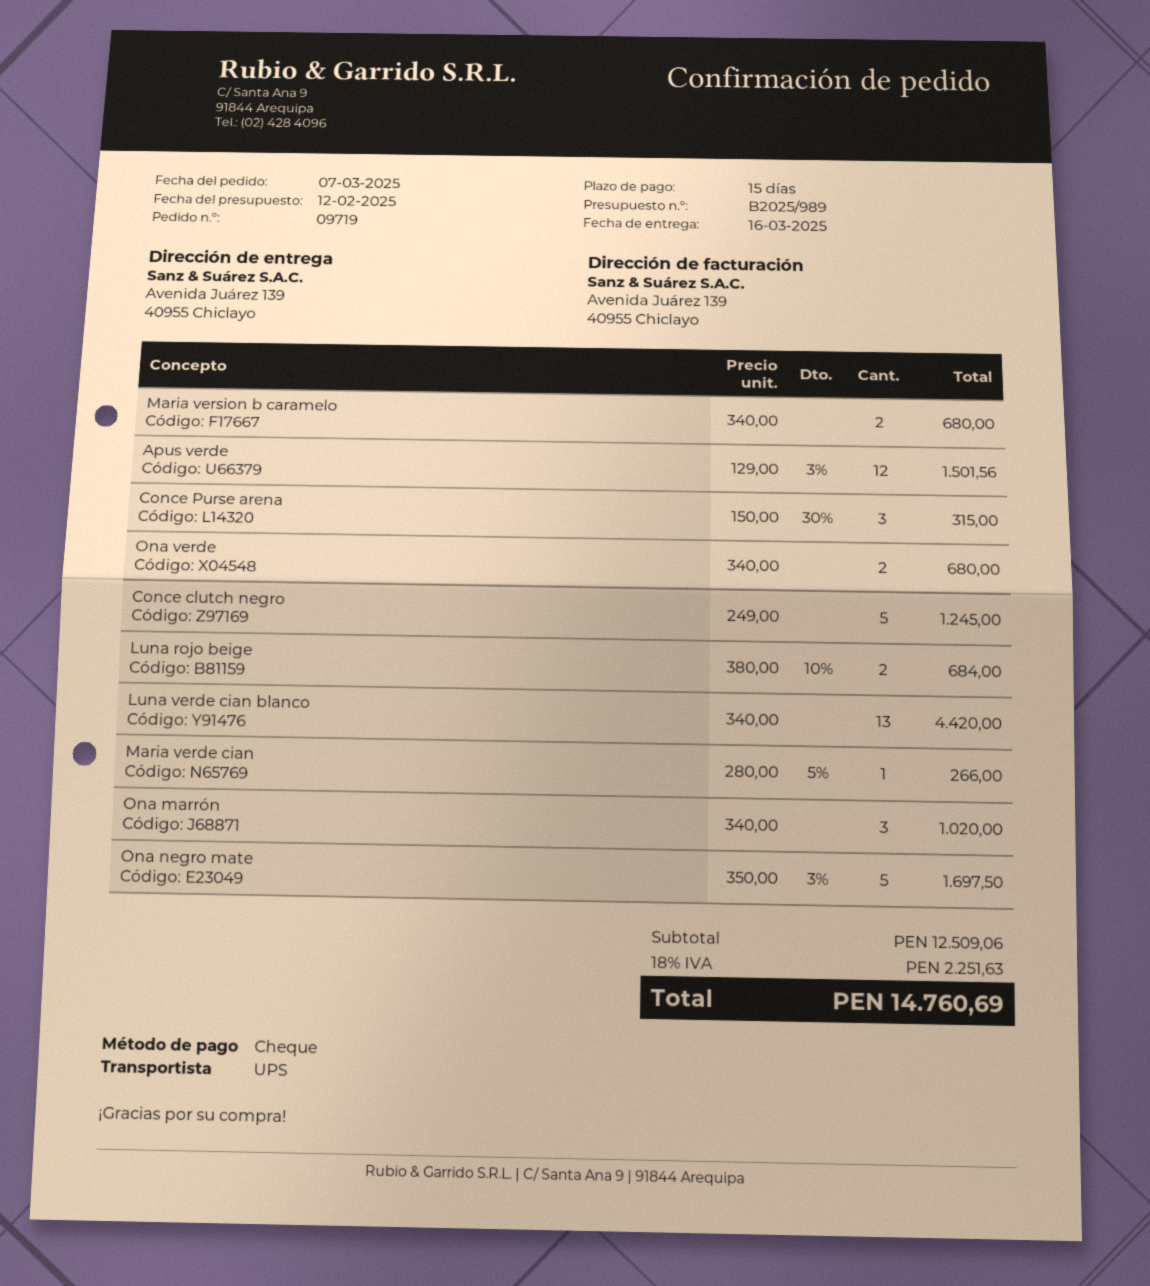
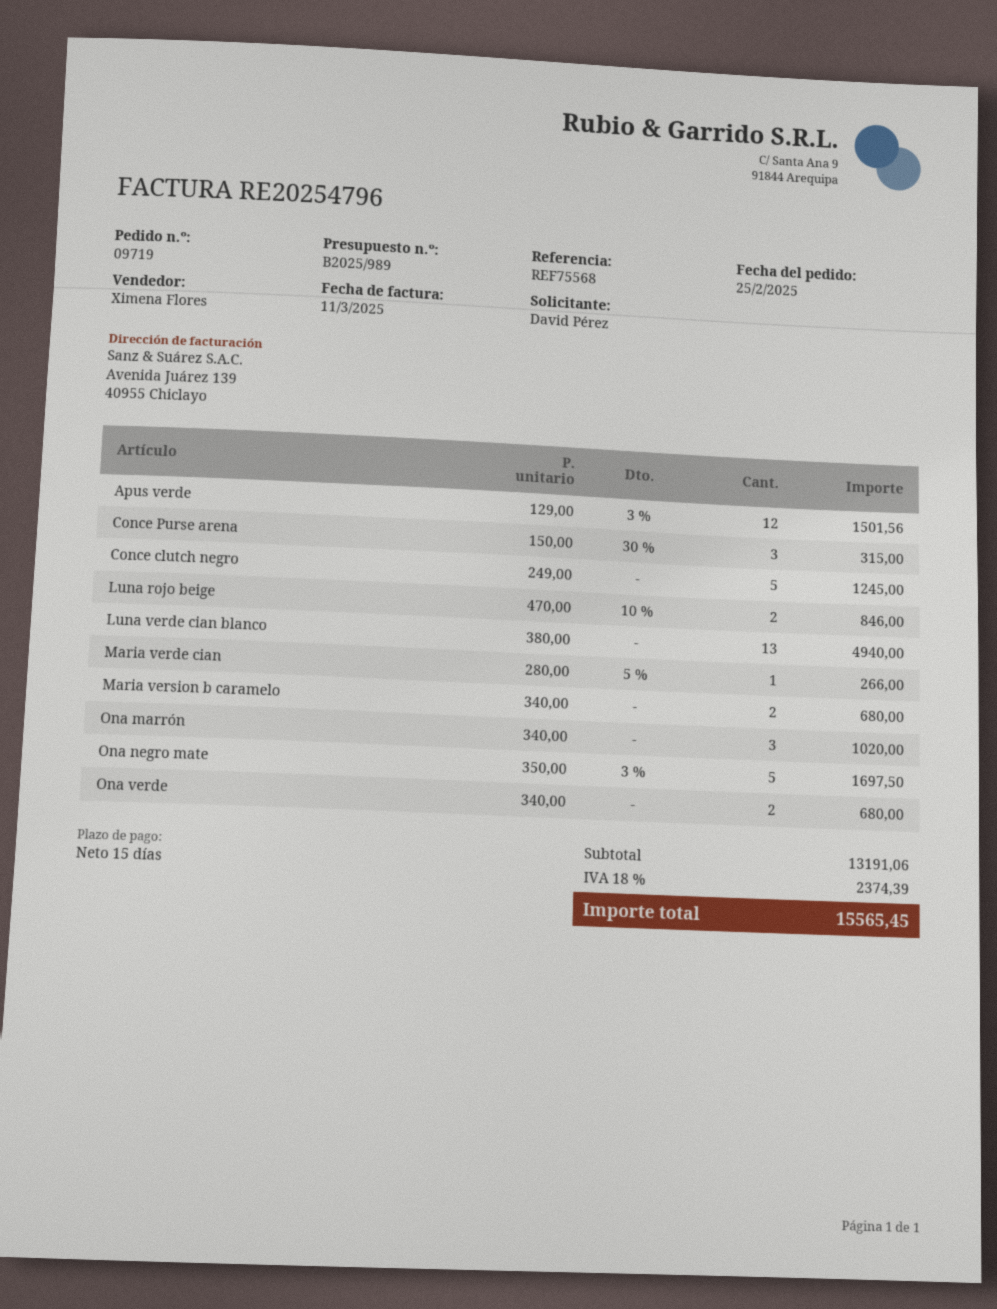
order date: 2025-03-07 -> 2025-02-25
Luna rojo beige: 2 x 380.00 - 10% = 684.00 -> 2 x 470.00 - 10% = 846.00
Luna verde cian blanco: 13 x 340.00 = 4420.00 -> 13 x 380.00 = 4940.00
subtotal: 12509.06 -> 13191.06
tax: 18% = 2251.63 -> 18% = 2374.39
total: 14760.69 -> 15565.45

